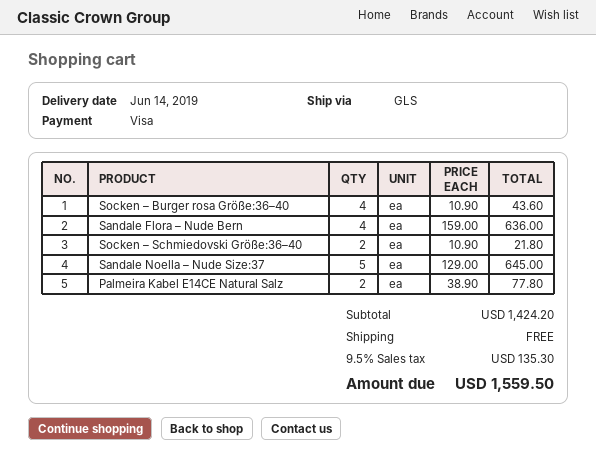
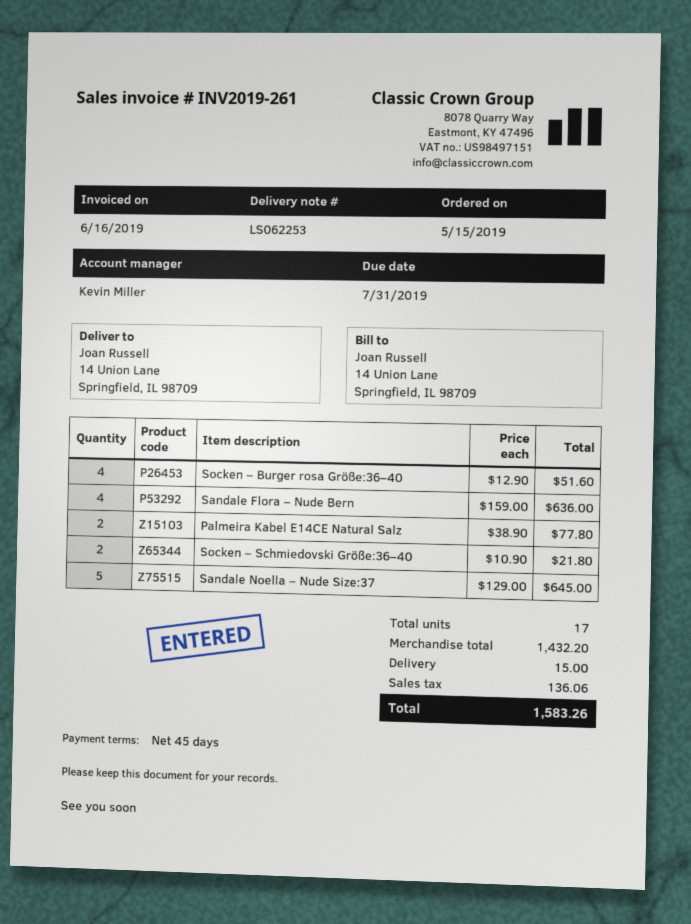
Socken – Burger rosa Größe:36–40: 4 x 10.90 = 43.60 -> 4 x 12.90 = 51.60
subtotal: 1424.20 -> 1432.20
shipping: 0.00 -> 15.00
tax: 135.30 -> 136.06
total: 1559.50 -> 1583.26

